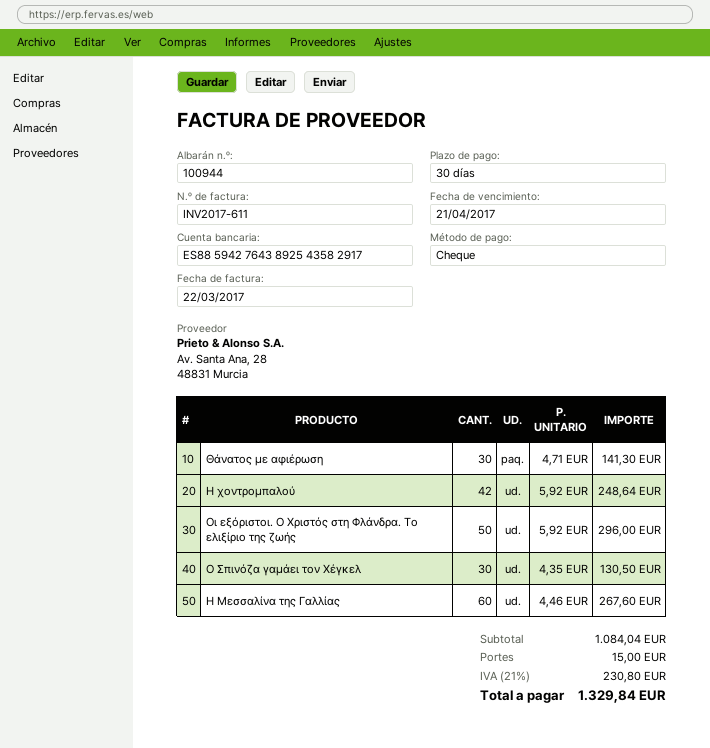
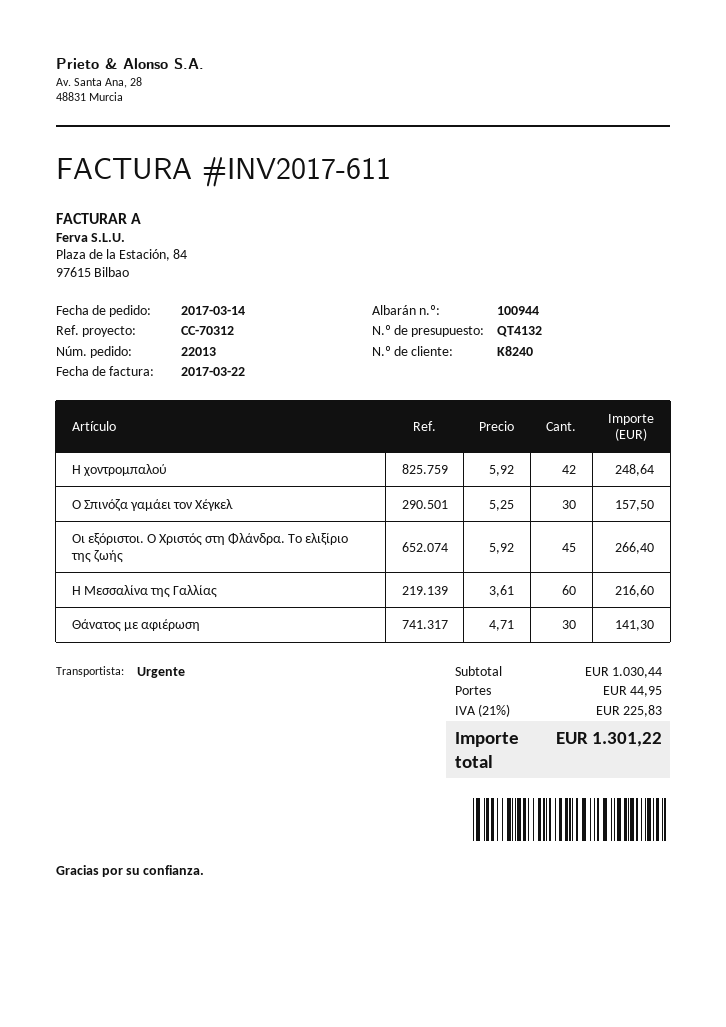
Οι εξόριστοι. Ο Χριστός στη Φλάνδρα. Το ελιξίριο της ζωής: 50 x 5.92 = 296.00 -> 45 x 5.92 = 266.40
Ο Σπινόζα γαμάει τον Χέγκελ: 30 x 4.35 = 130.50 -> 30 x 5.25 = 157.50
Η Μεσσαλίνα της Γαλλίας: 60 x 4.46 = 267.60 -> 60 x 3.61 = 216.60
subtotal: 1084.04 -> 1030.44
shipping: 15.00 -> 44.95
tax: 21% = 230.80 -> 21% = 225.83
total: 1329.84 -> 1301.22

